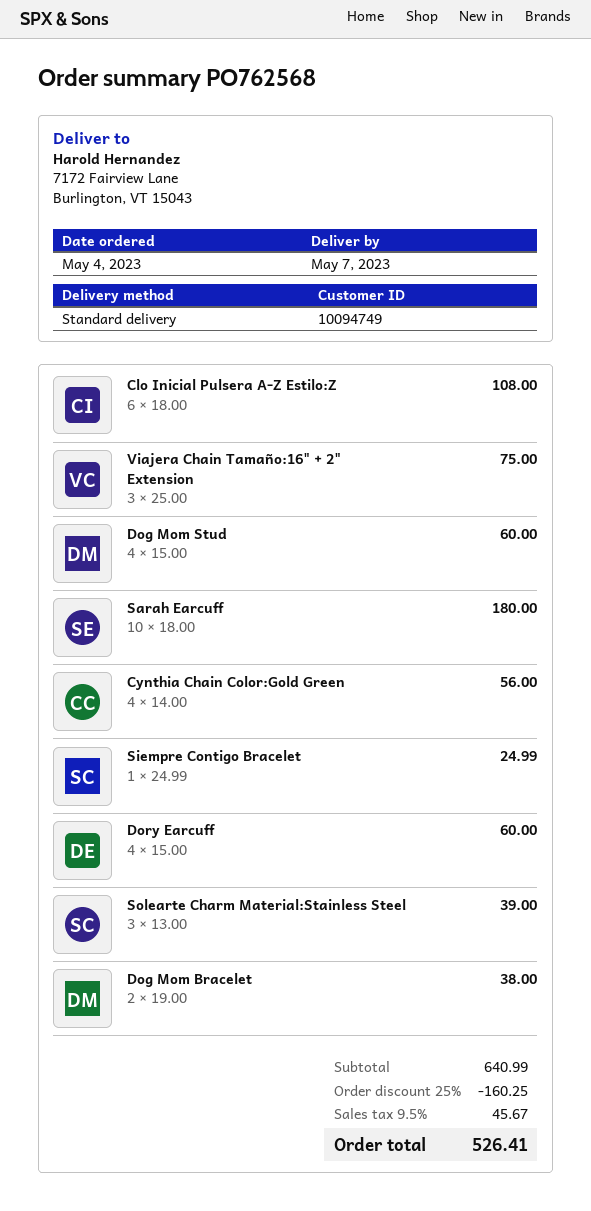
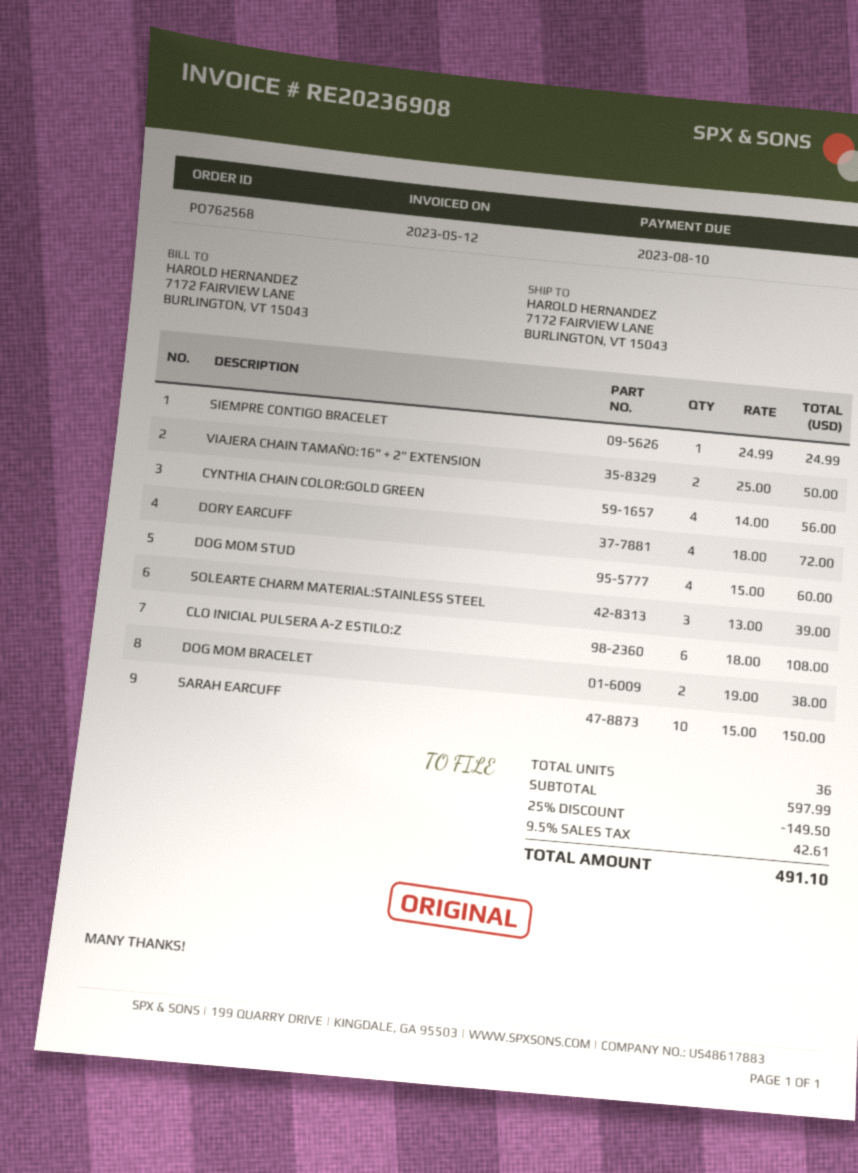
Viajera Chain Tamaño:16" + 2" Extension: 3 x 25.00 = 75.00 -> 2 x 25.00 = 50.00
Sarah Earcuff: 10 x 18.00 = 180.00 -> 10 x 15.00 = 150.00
Dory Earcuff: 4 x 15.00 = 60.00 -> 4 x 18.00 = 72.00
subtotal: 640.99 -> 597.99
discount: 25% = 160.25 -> 25% = 149.50
tax: 9.5% = 45.67 -> 9.5% = 42.61
total: 526.41 -> 491.10

